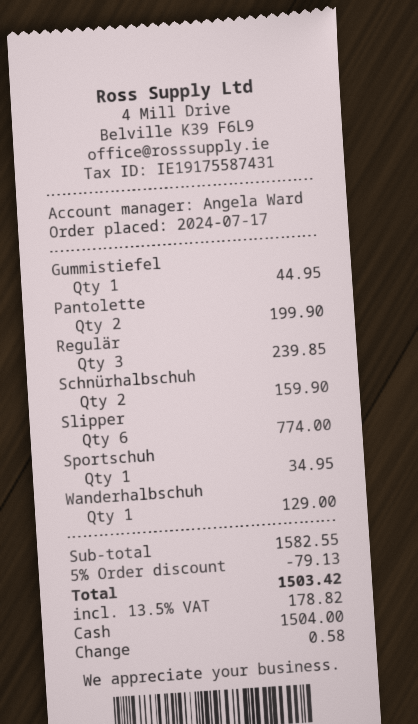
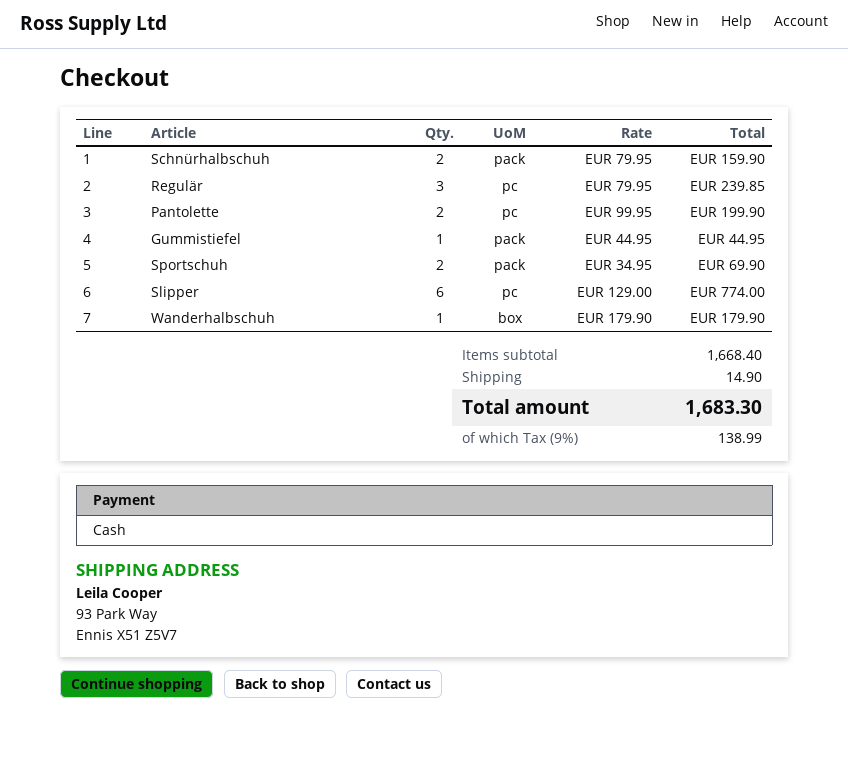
Sportschuh: 1 for 34.95 -> 2 for 69.90
Wanderhalbschuh: 1 for 129.00 -> 1 for 179.90
subtotal: 1582.55 -> 1668.40
discount: 5% = 79.13 -> none
shipping: none -> 14.90
tax: 13.5% = 178.82 -> 9% = 138.99
total: 1503.42 -> 1683.30

